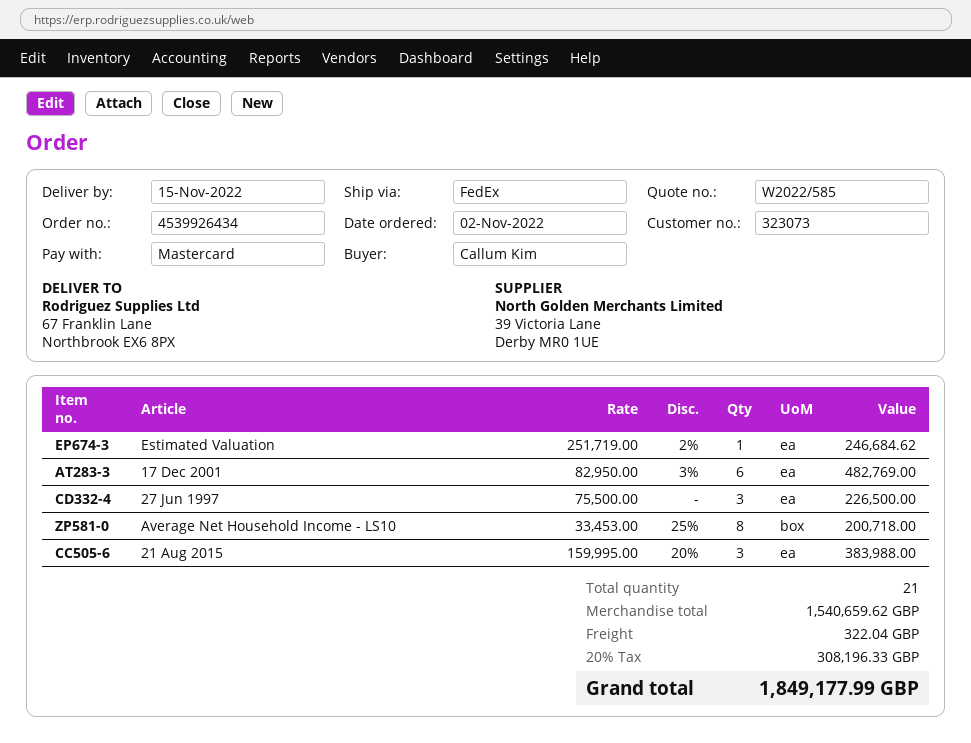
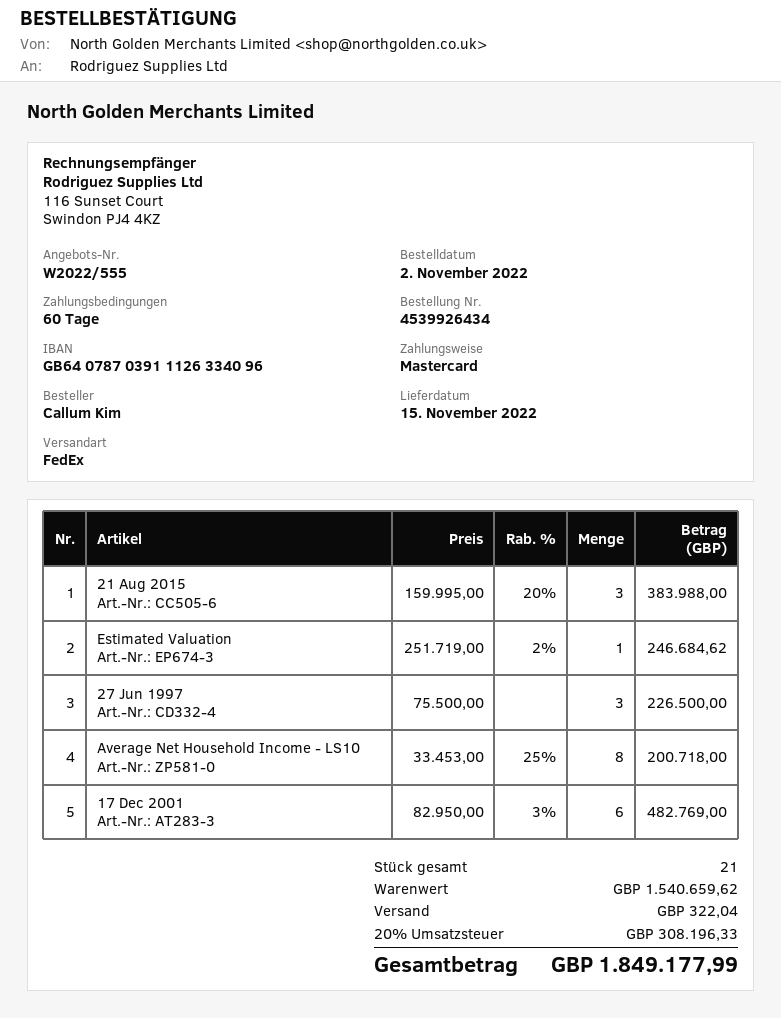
quote number: W2022/585 -> W2022/555

